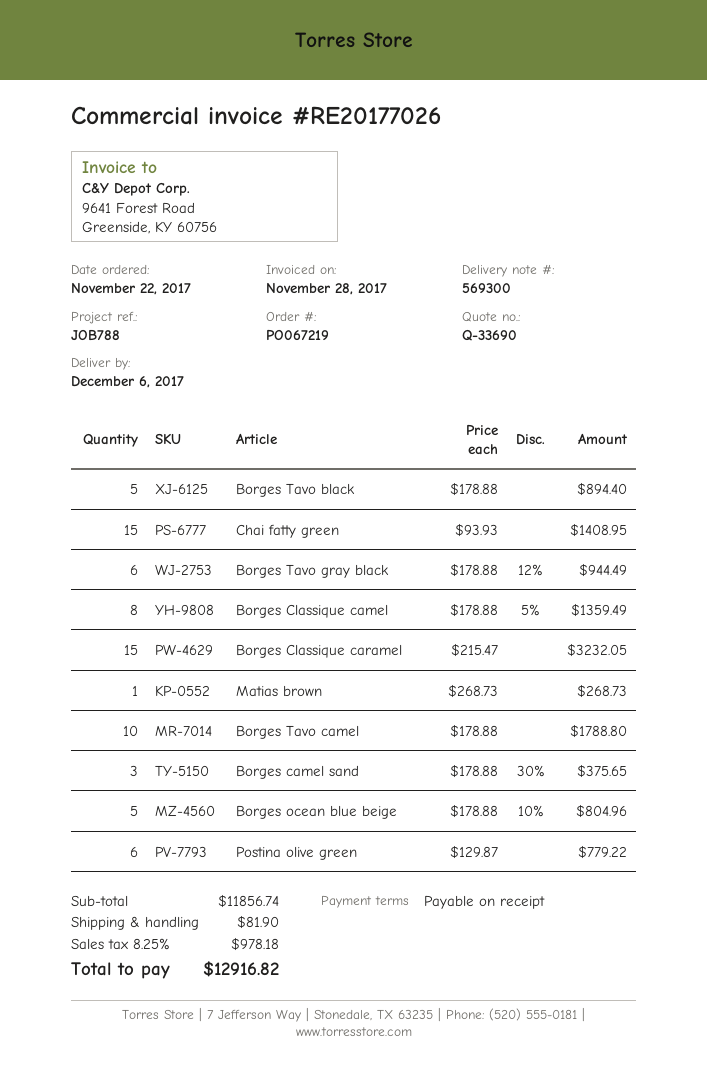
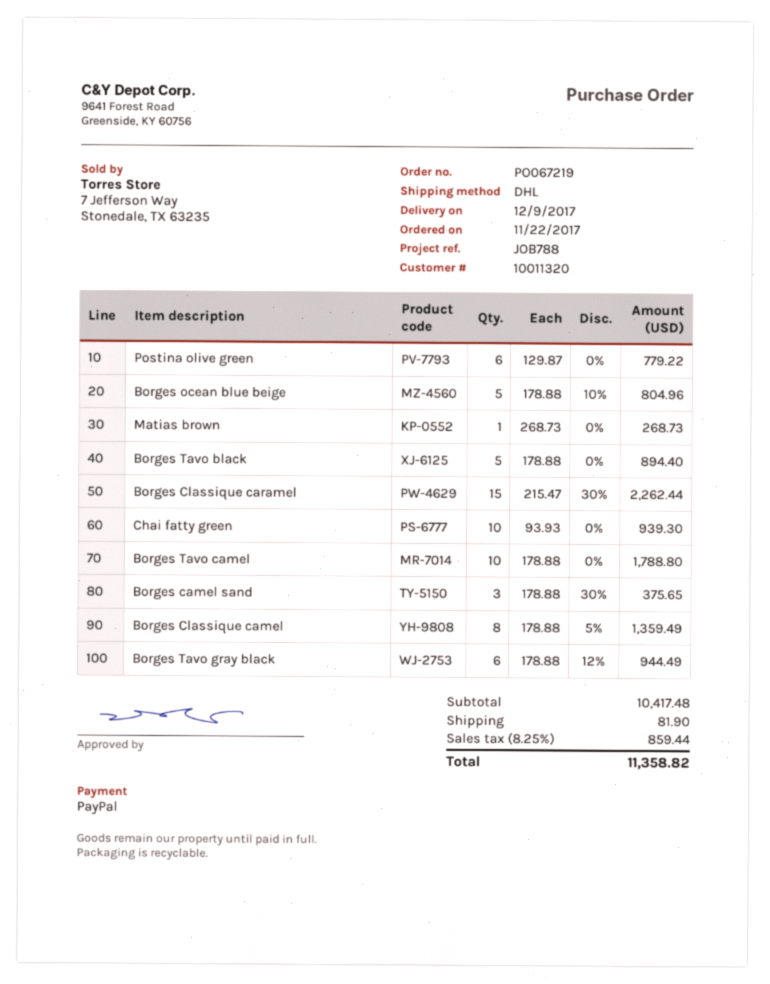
delivery date: 2017-12-06 -> 2017-12-09
Chai fatty green: 15 x 93.93 = 1408.95 -> 10 x 93.93 = 939.30
Borges Classique caramel: 15 x 215.47 = 3232.05 -> 15 x 215.47 - 30% = 2262.44
subtotal: 11856.74 -> 10417.48
tax: 8.25% = 978.18 -> 8.25% = 859.44
total: 12916.82 -> 11358.82

